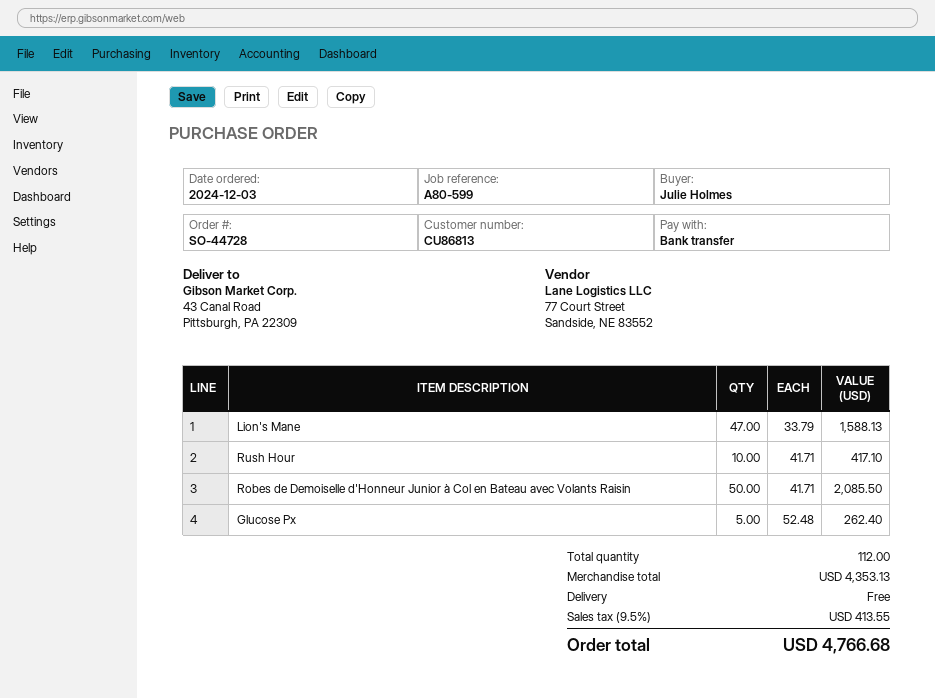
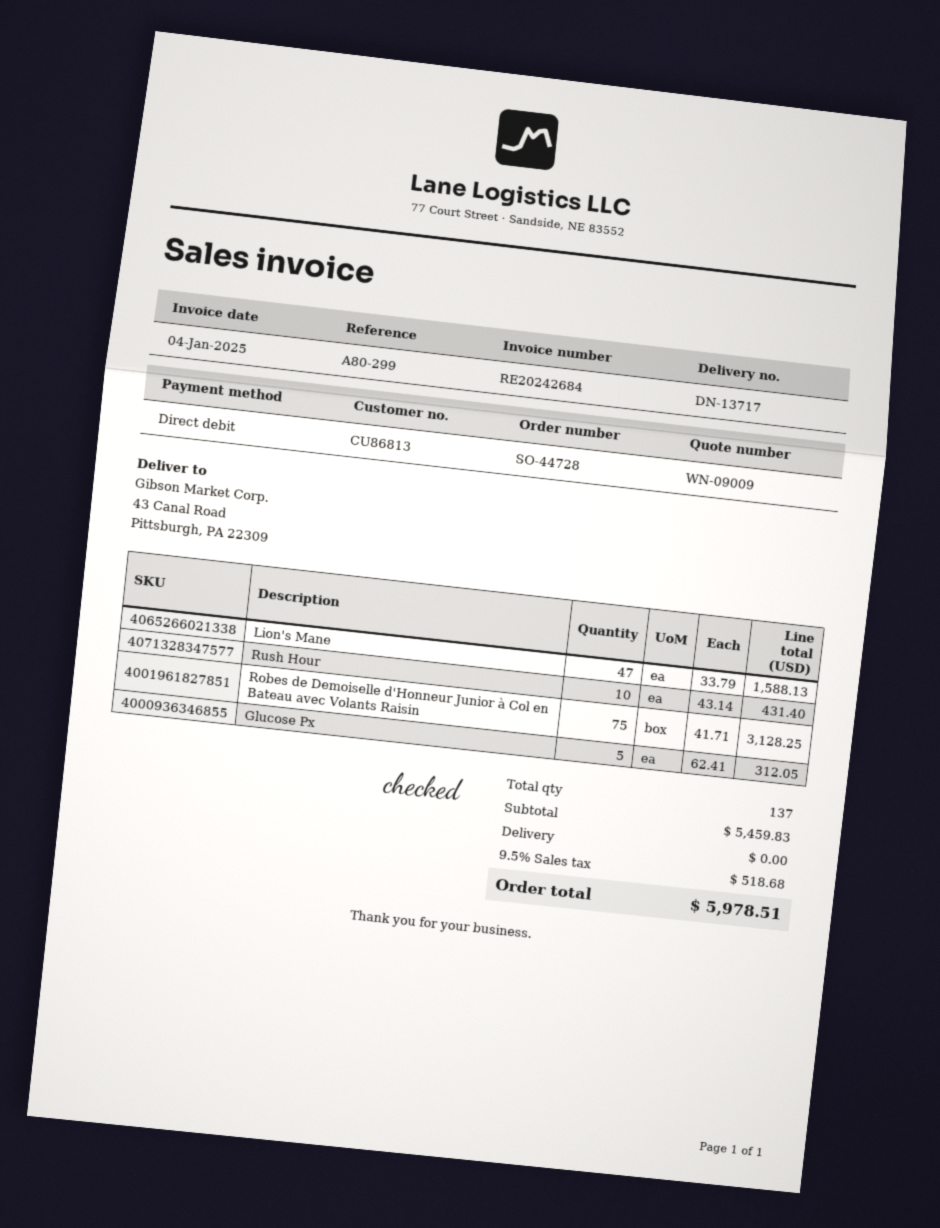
reference: A80-599 -> A80-299
payment method: bank transfer -> direct debit
Rush Hour: 10 x 41.71 = 417.10 -> 10 x 43.14 = 431.40
Robes de Demoiselle d'Honneur Junior à Col en Bateau avec Volants Raisin: 50 x 41.71 = 2085.50 -> 75 x 41.71 = 3128.25
Glucose Px: 5 x 52.48 = 262.40 -> 5 x 62.41 = 312.05
total quantity: 112 -> 137
subtotal: 4353.13 -> 5459.83
tax: 9.5% = 413.55 -> 9.5% = 518.68
total: 4766.68 -> 5978.51

